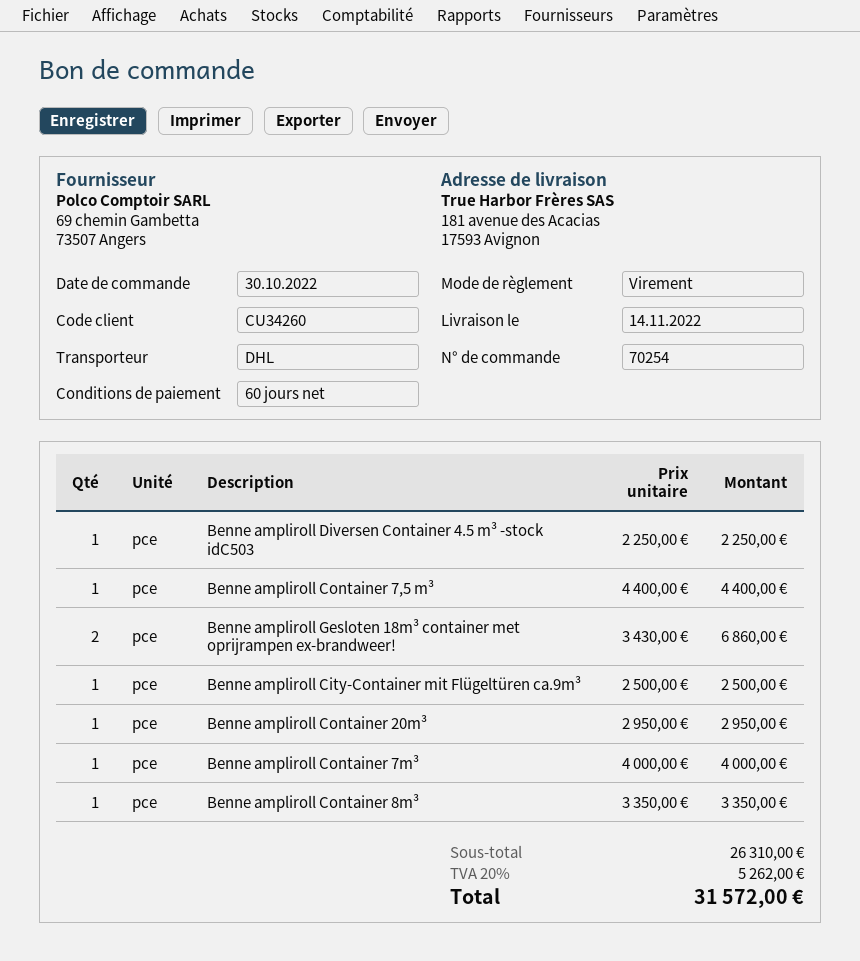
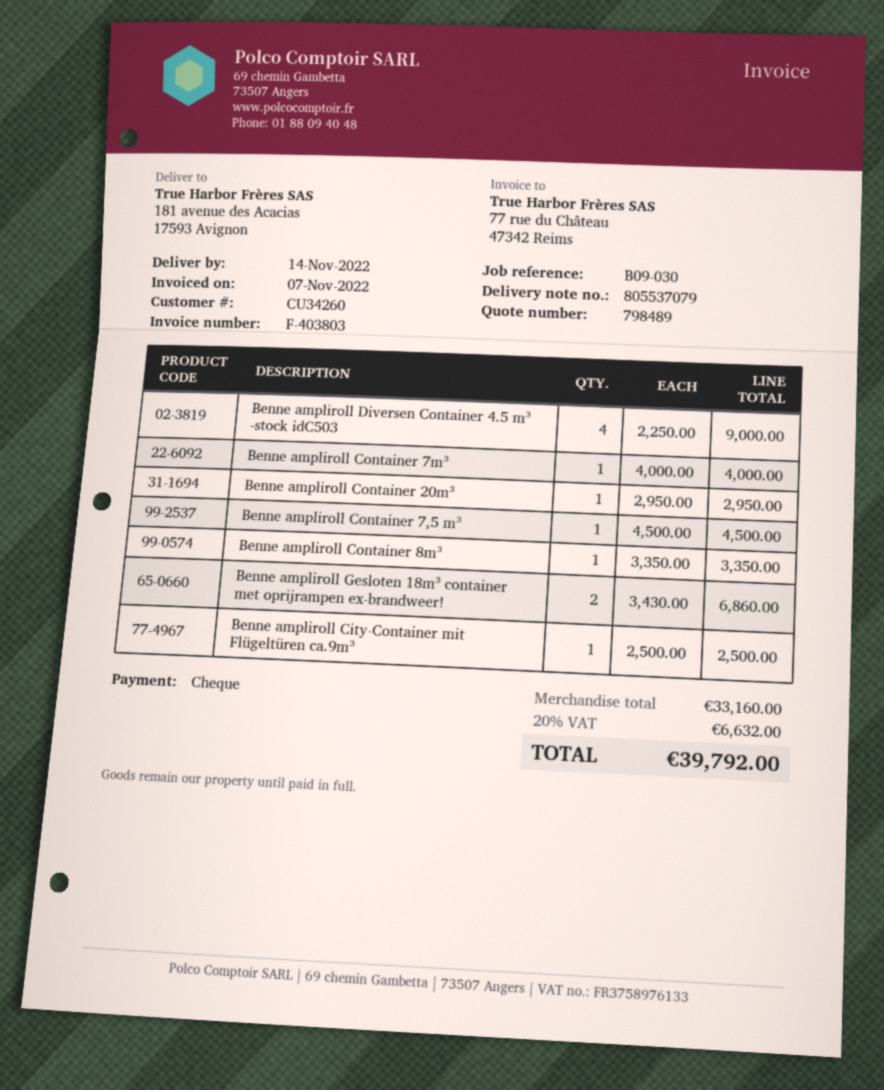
payment method: bank transfer -> cheque
Benne ampliroll Diversen Container 4.5 m³ -stock idC503: 1 x 2250.00 = 2250.00 -> 4 x 2250.00 = 9000.00
Benne ampliroll Container 7,5 m³: 1 x 4400.00 = 4400.00 -> 1 x 4500.00 = 4500.00
subtotal: 26310.00 -> 33160.00
tax: 20% = 5262.00 -> 20% = 6632.00
total: 31572.00 -> 39792.00

